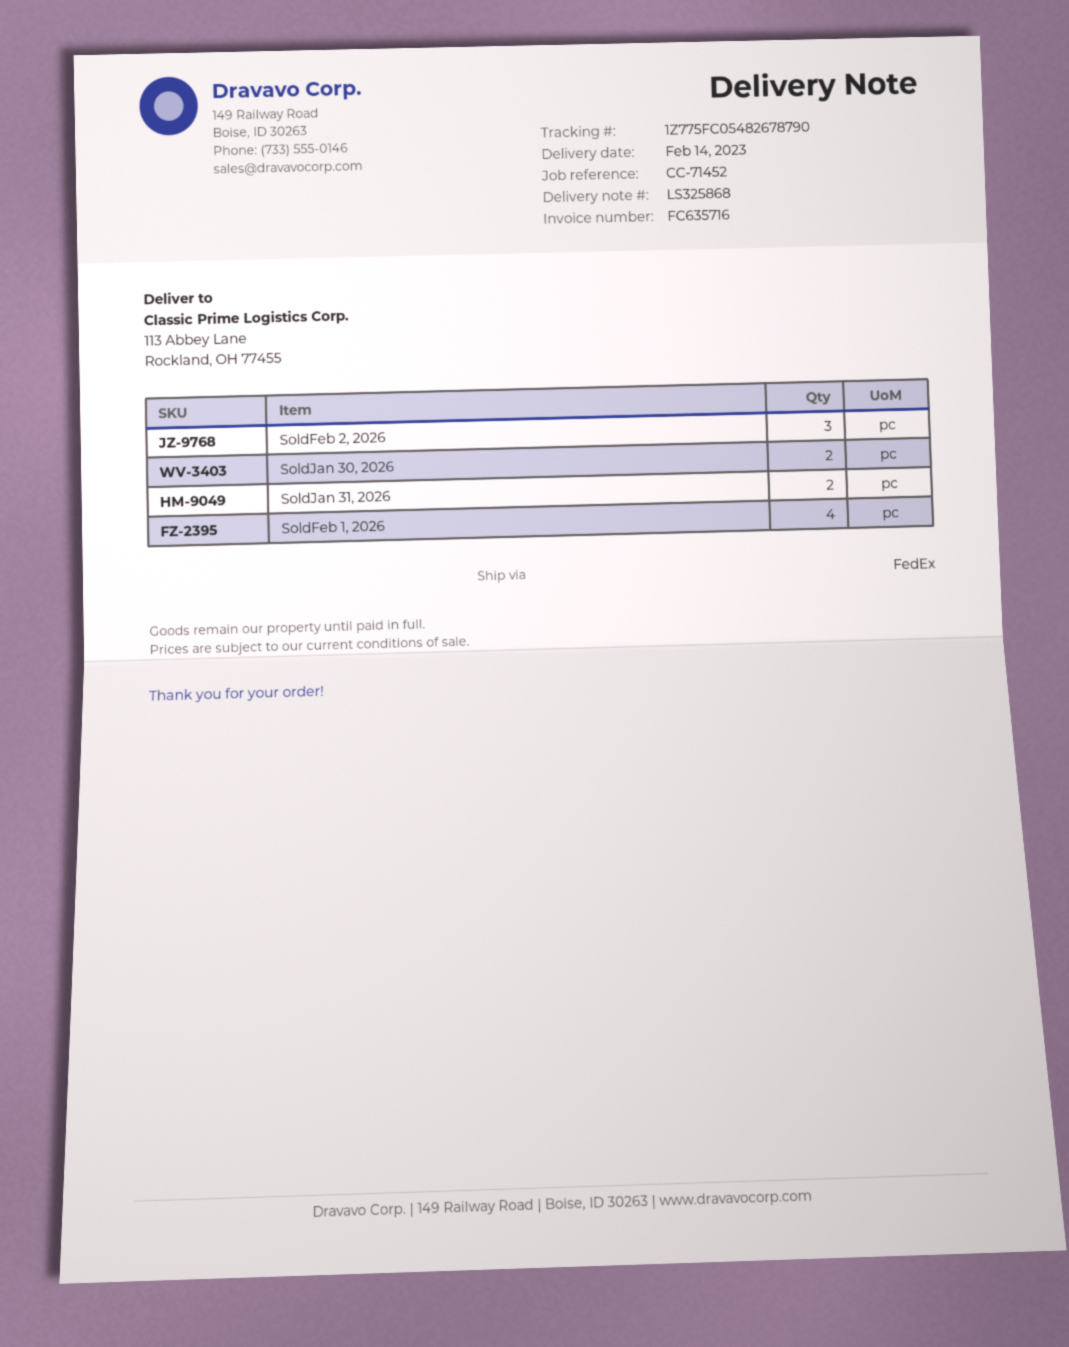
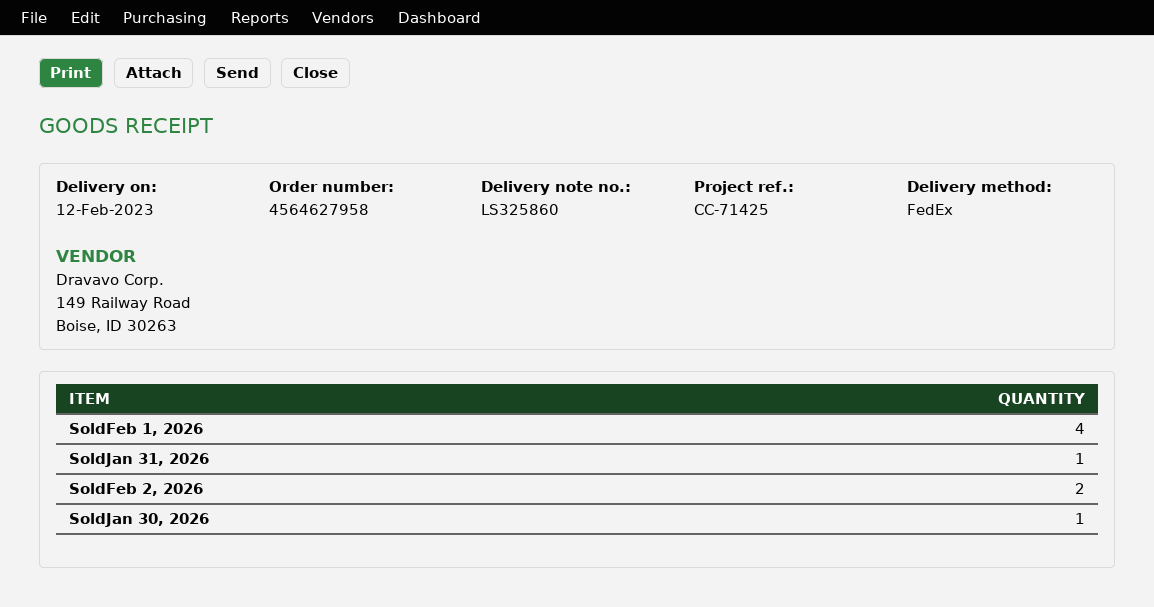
delivery note number: LS325868 -> LS325860
delivery date: 2023-02-14 -> 2023-02-12
reference: CC-71452 -> CC-71425
SoldFeb 2, 2026: 3 -> 2
SoldJan 30, 2026: 2 -> 1
SoldJan 31, 2026: 2 -> 1

